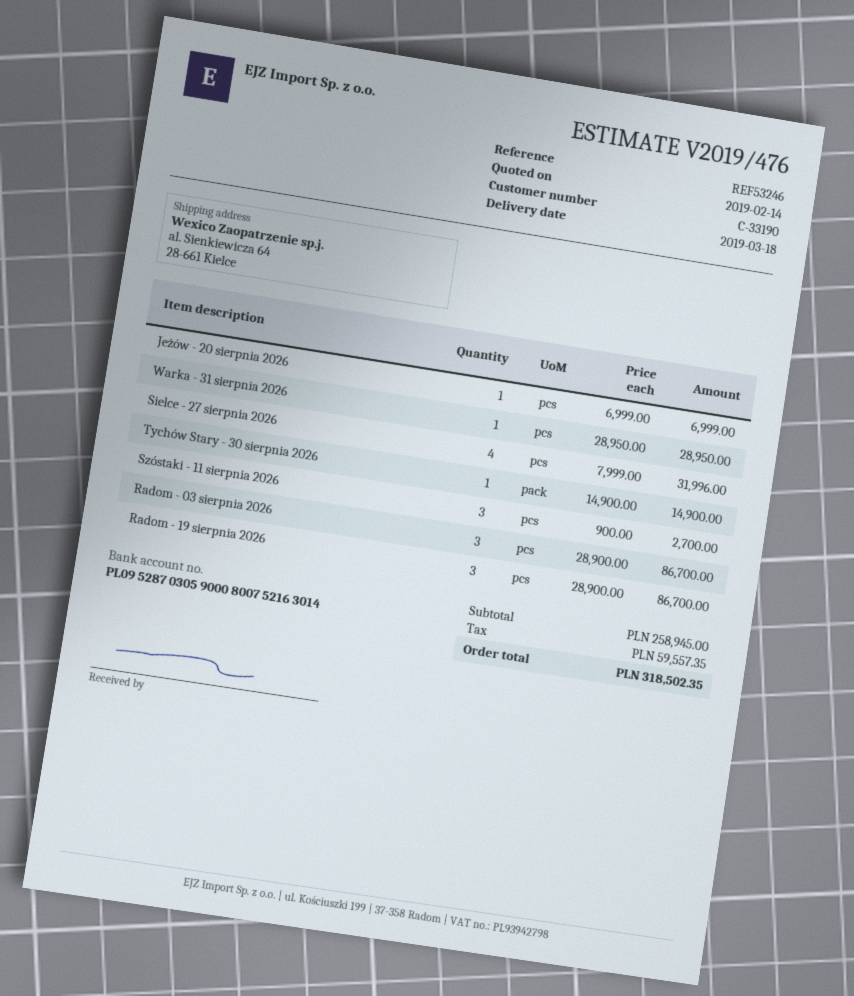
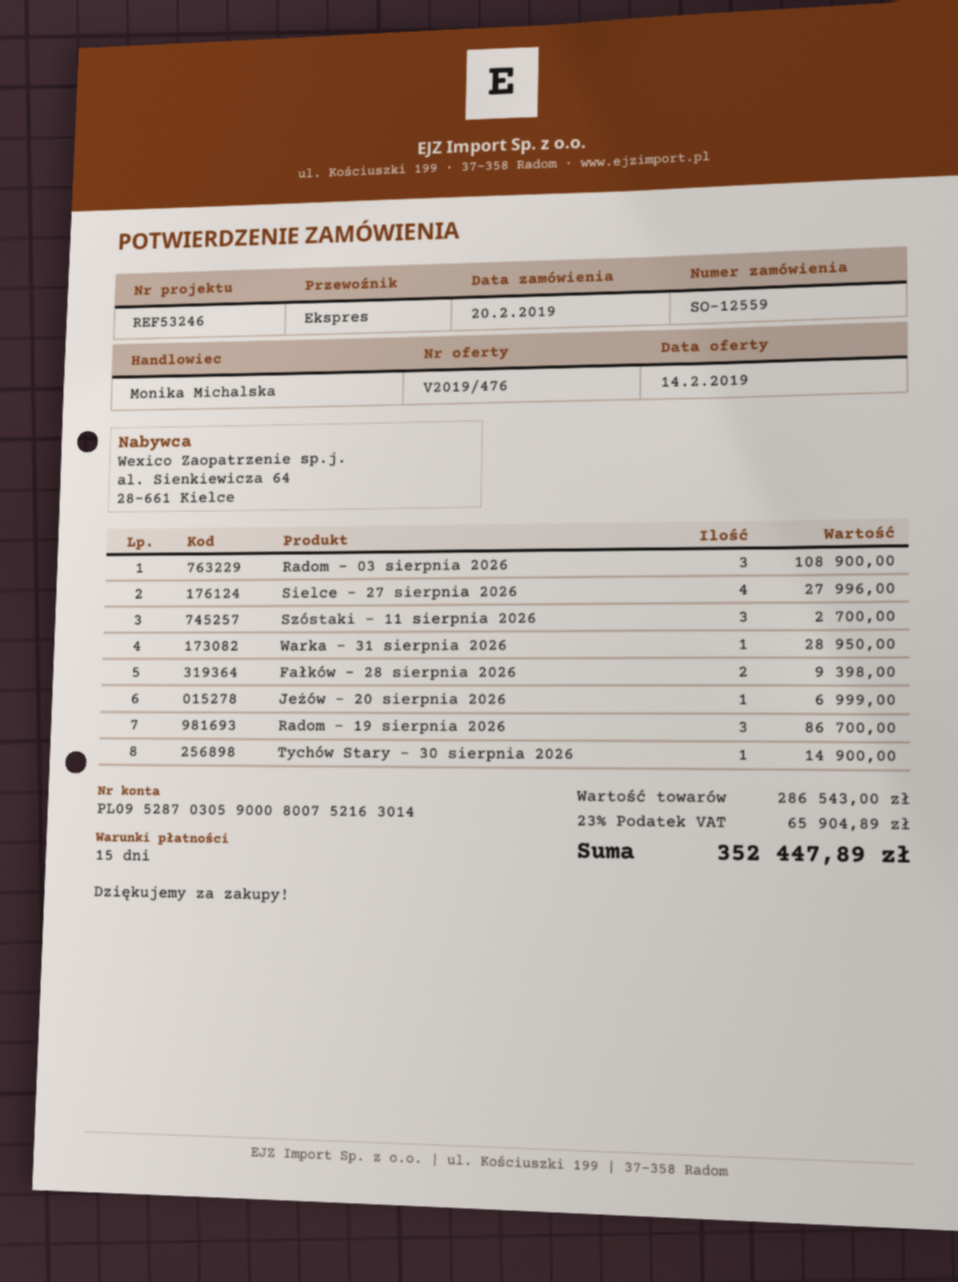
Sielce - 27 sierpnia 2026: 4 for 31996.00 -> 4 for 27996.00
Radom - 03 sierpnia 2026: 3 for 86700.00 -> 3 for 108900.00
Fałków - 28 sierpnia 2026: none -> 2 for 9398.00
subtotal: 258945.00 -> 286543.00
tax: 59557.35 -> 65904.89
total: 318502.35 -> 352447.89

